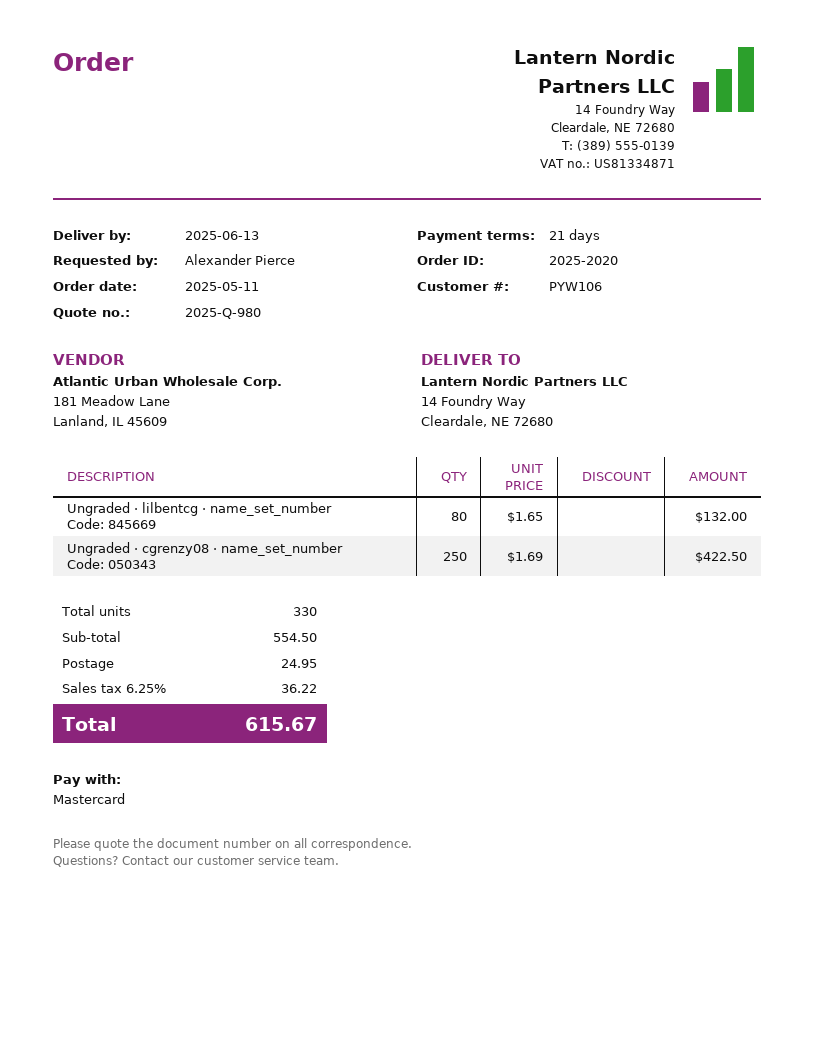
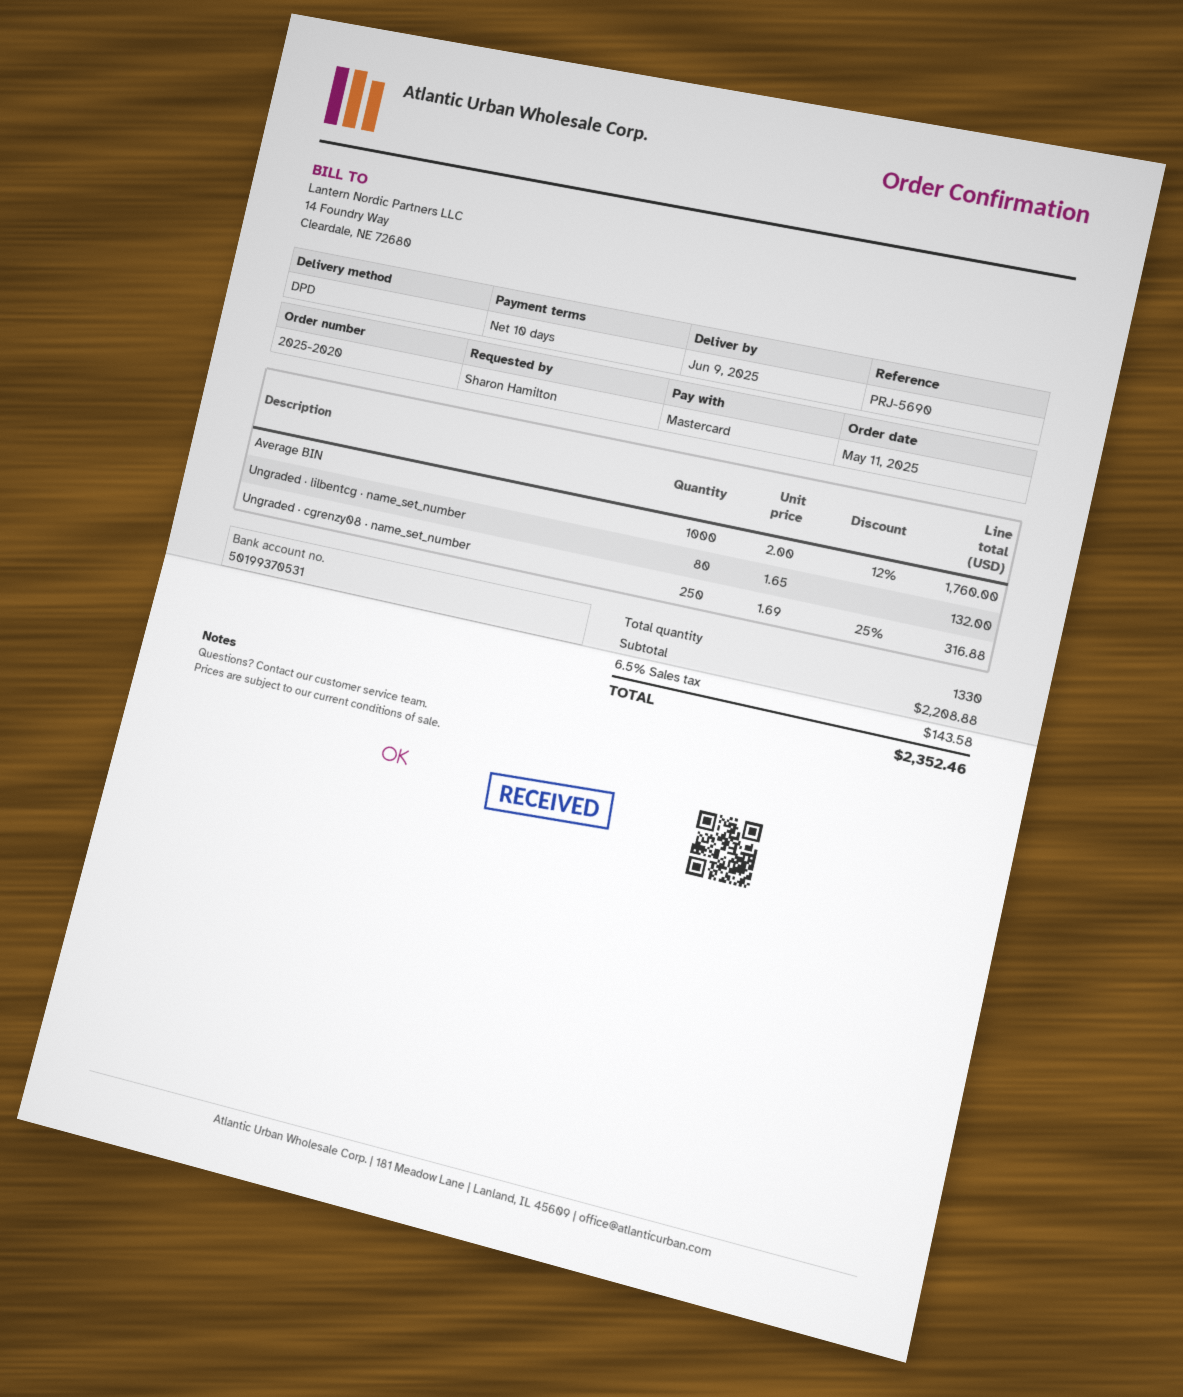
delivery date: 2025-06-13 -> 2025-06-09
payment terms: 21 days -> 10 days
ordered by: Alexander Pierce -> Sharon Hamilton
Ungraded · cgrenzy08 · name_set_number: 250 x 1.69 = 422.50 -> 250 x 1.69 - 25% = 316.88
Average BIN: none -> 1000 x 2.00 - 12% = 1760.00
total quantity: 330 -> 1330
subtotal: 554.50 -> 2208.88
shipping: 24.95 -> none
tax: 6.25% = 36.22 -> 6.5% = 143.58
total: 615.67 -> 2352.46

